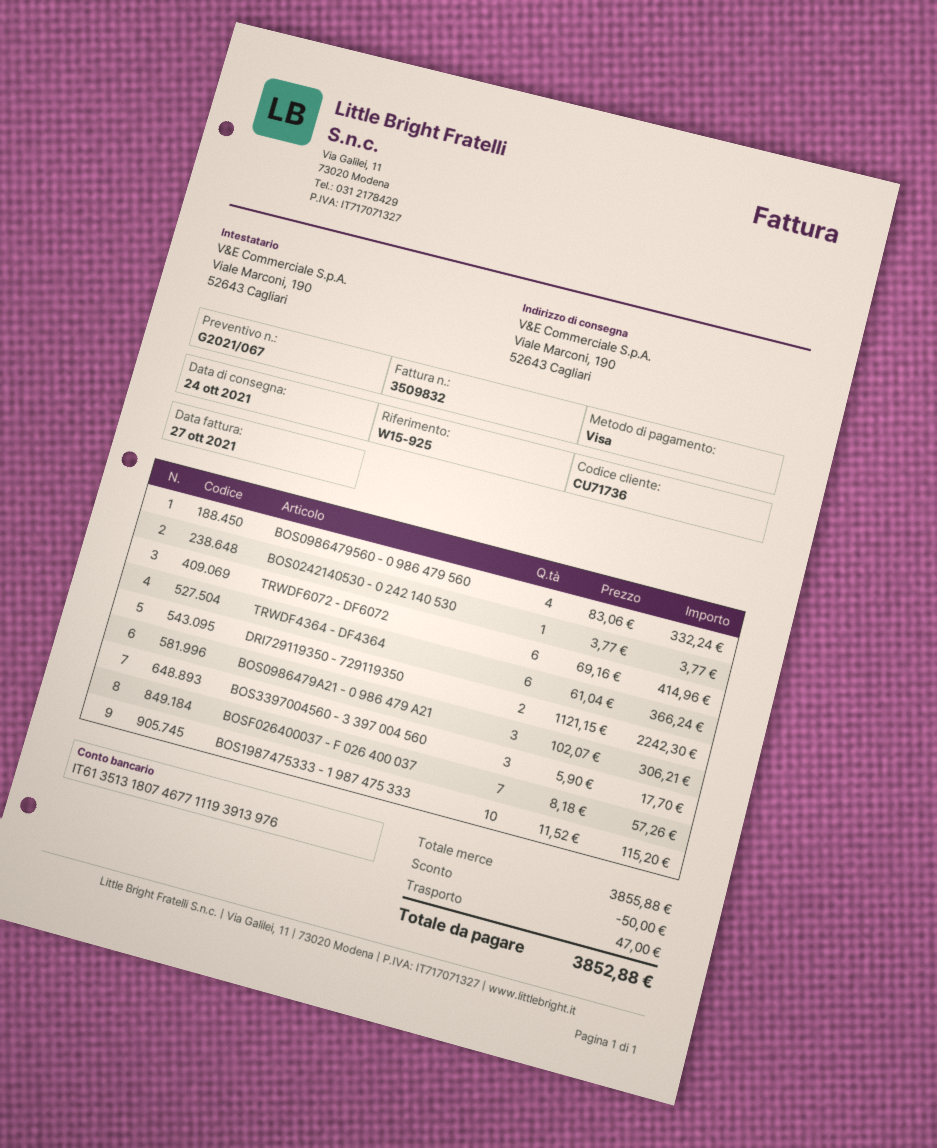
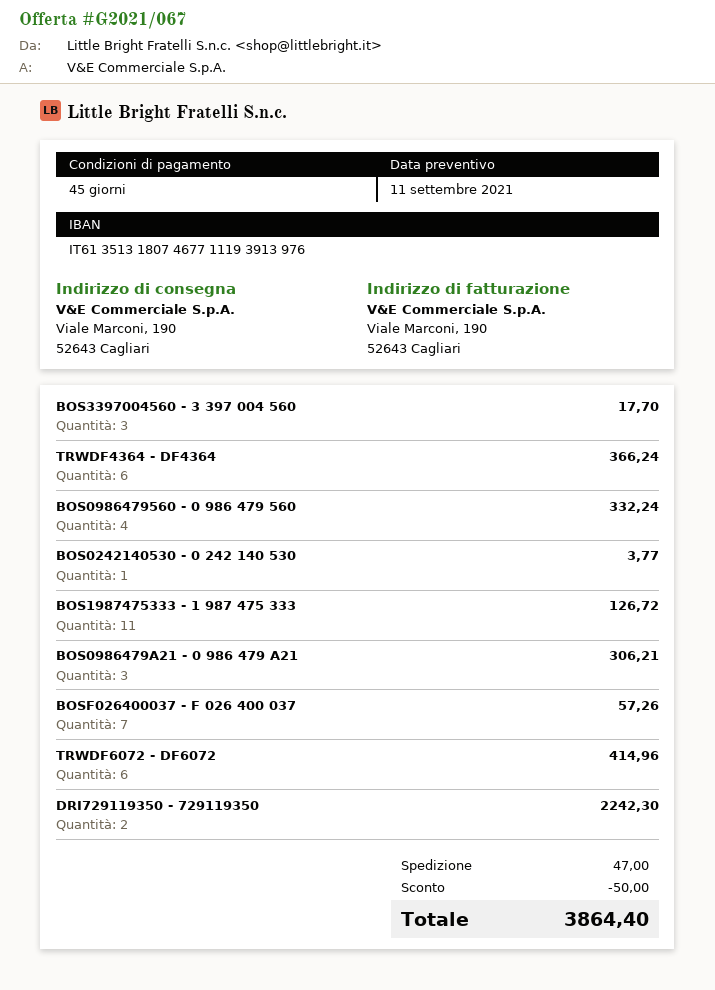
BOS1987475333 - 1 987 475 333: 10 for 115.20 -> 11 for 126.72
total: 3852.88 -> 3864.40

